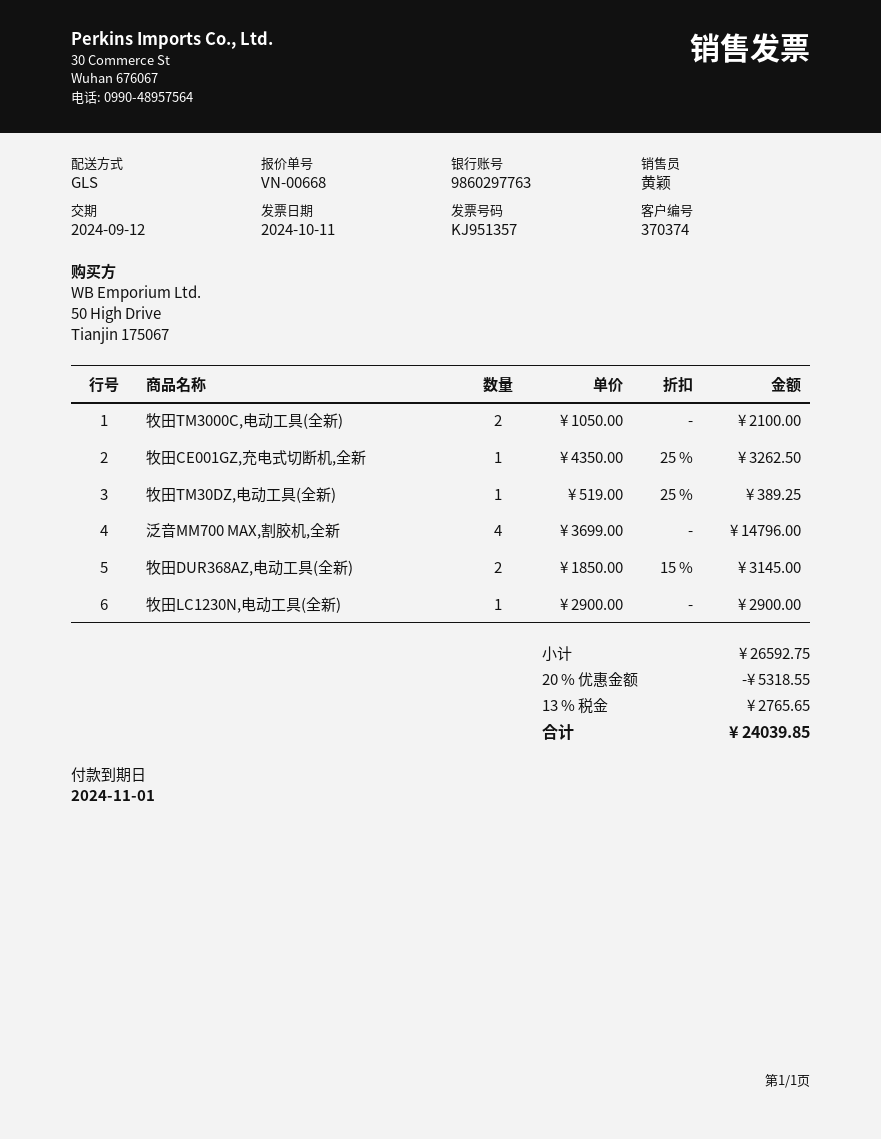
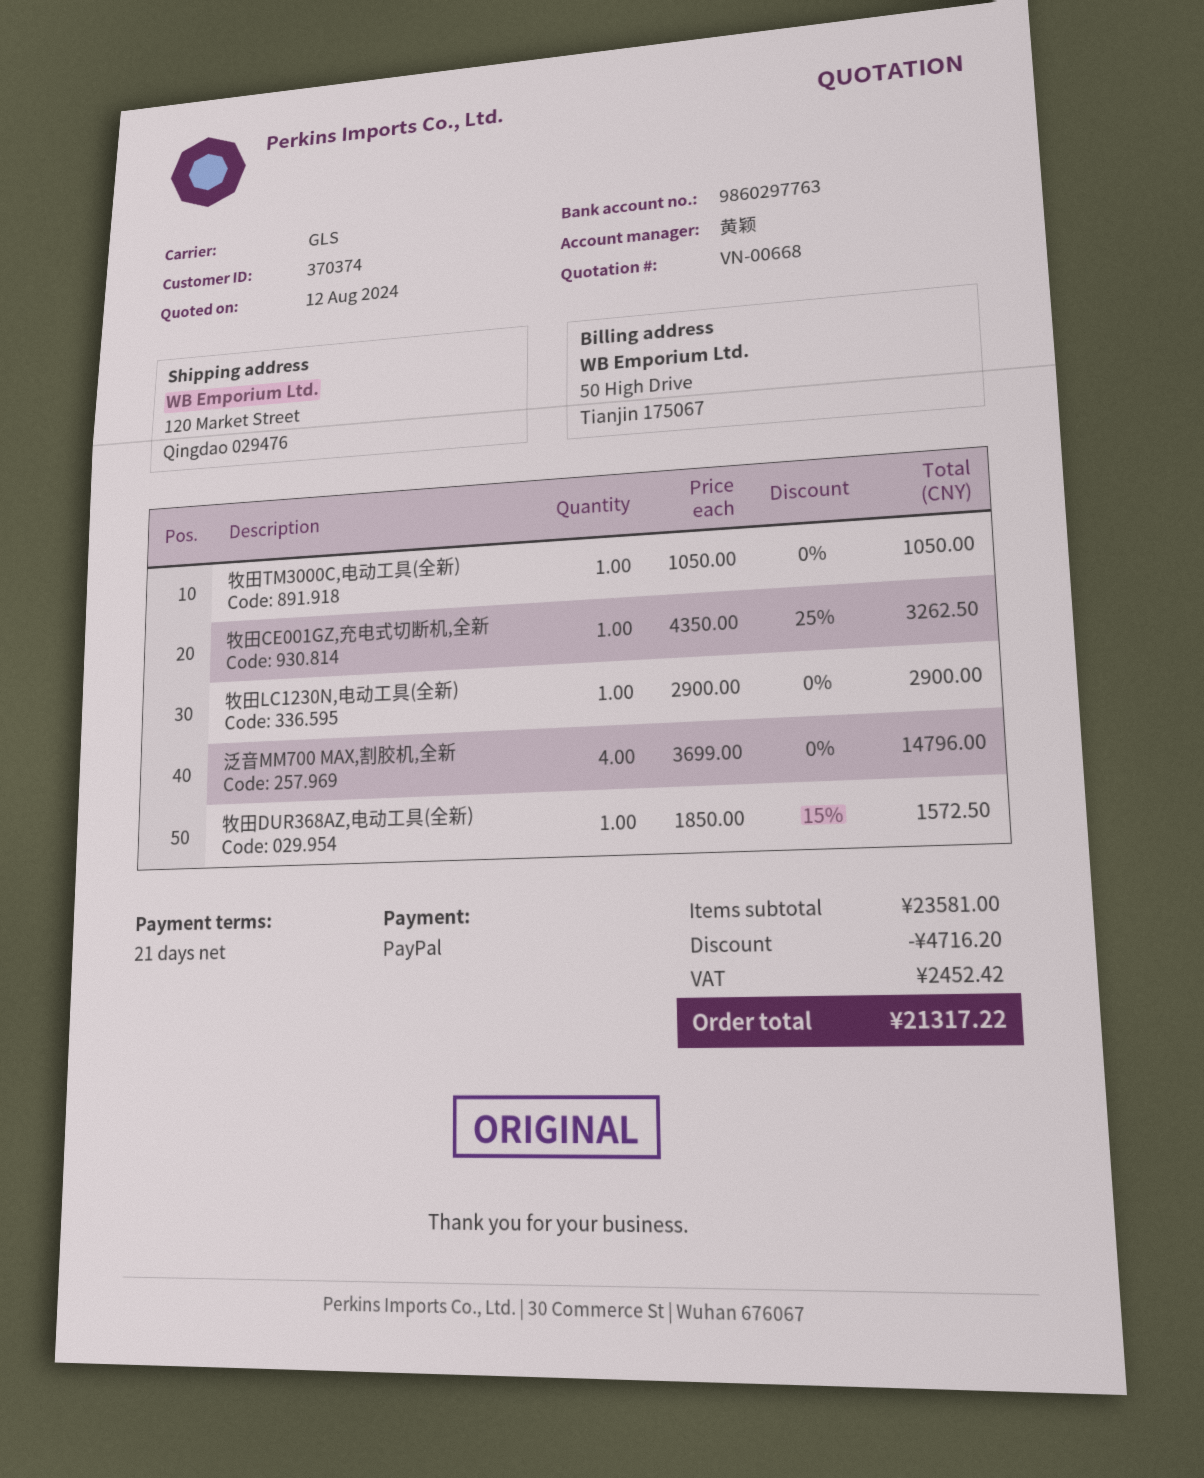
牧田TM3000C,电动工具(全新): 2 x 1050.00 = 2100.00 -> 1 x 1050.00 = 1050.00
牧田TM30DZ,电动工具(全新): 1 x 519.00 - 25% = 389.25 -> none
牧田DUR368AZ,电动工具(全新): 2 x 1850.00 - 15% = 3145.00 -> 1 x 1850.00 - 15% = 1572.50
subtotal: 26592.75 -> 23581.00
discount: 5318.55 -> 4716.20
tax: 2765.65 -> 2452.42
total: 24039.85 -> 21317.22

